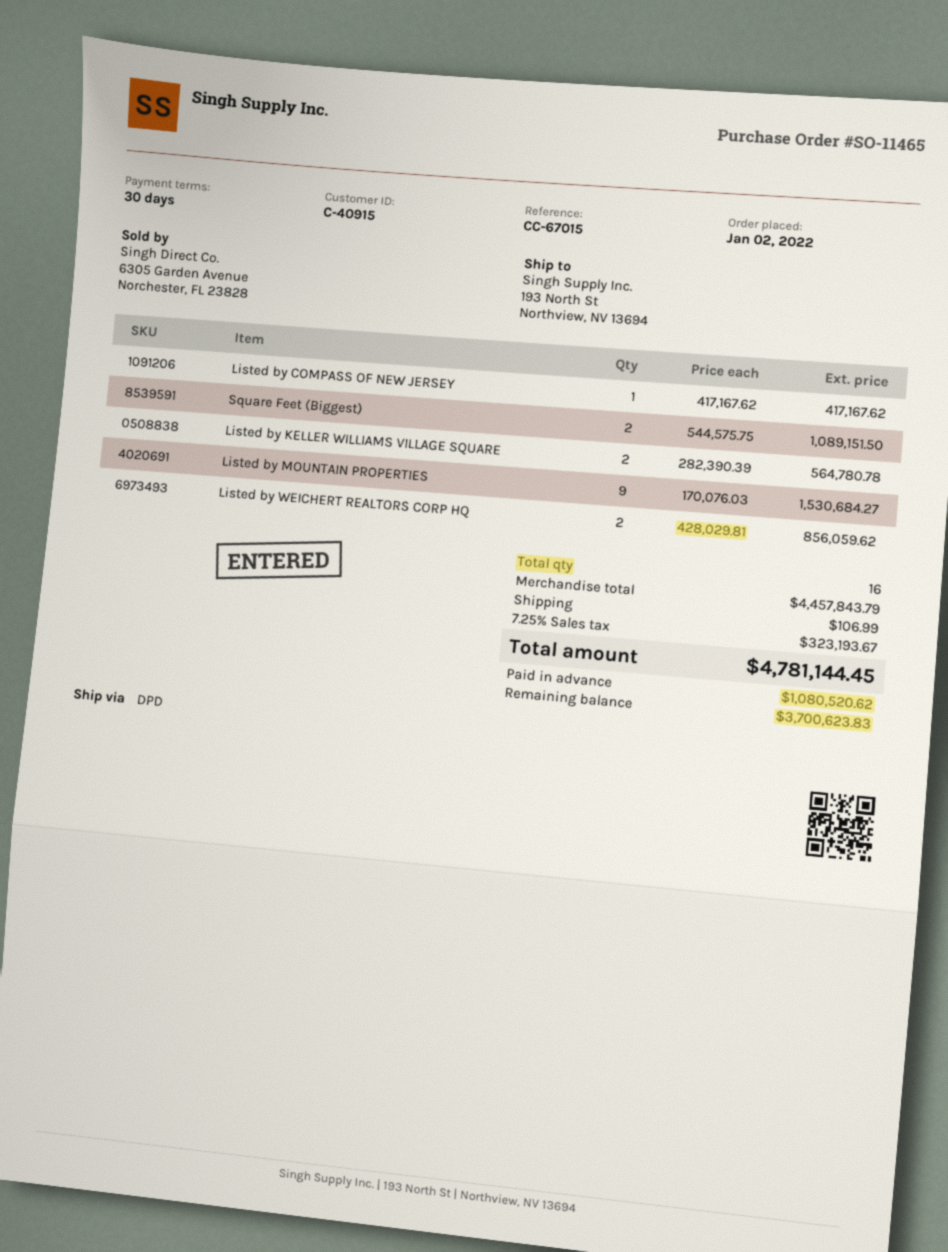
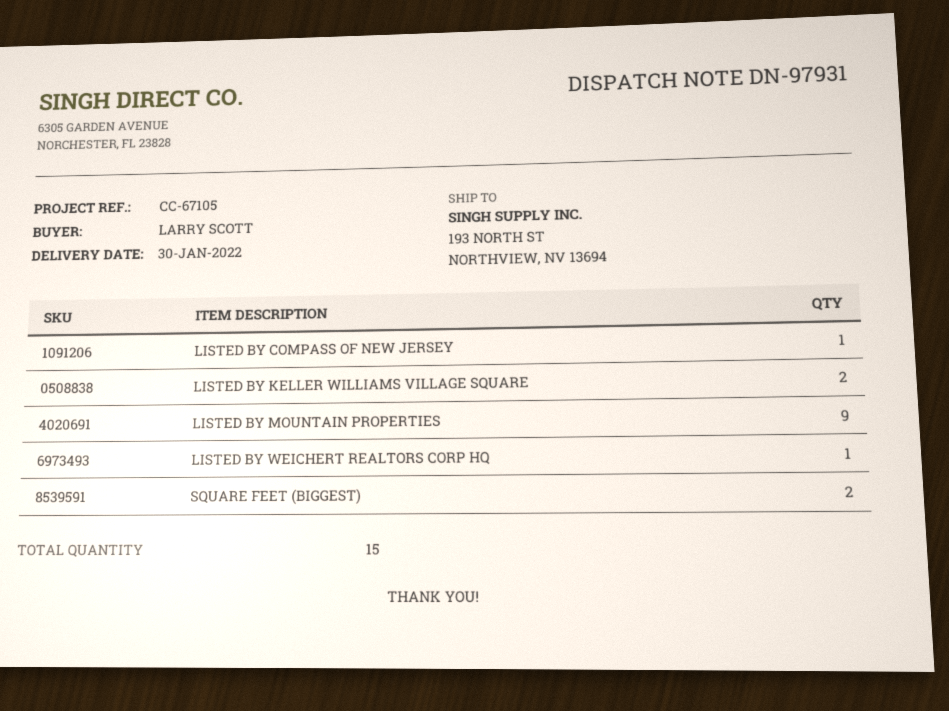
reference: CC-67015 -> CC-67105
Listed by WEICHERT REALTORS CORP HQ: 2 -> 1
total quantity: 16 -> 15

